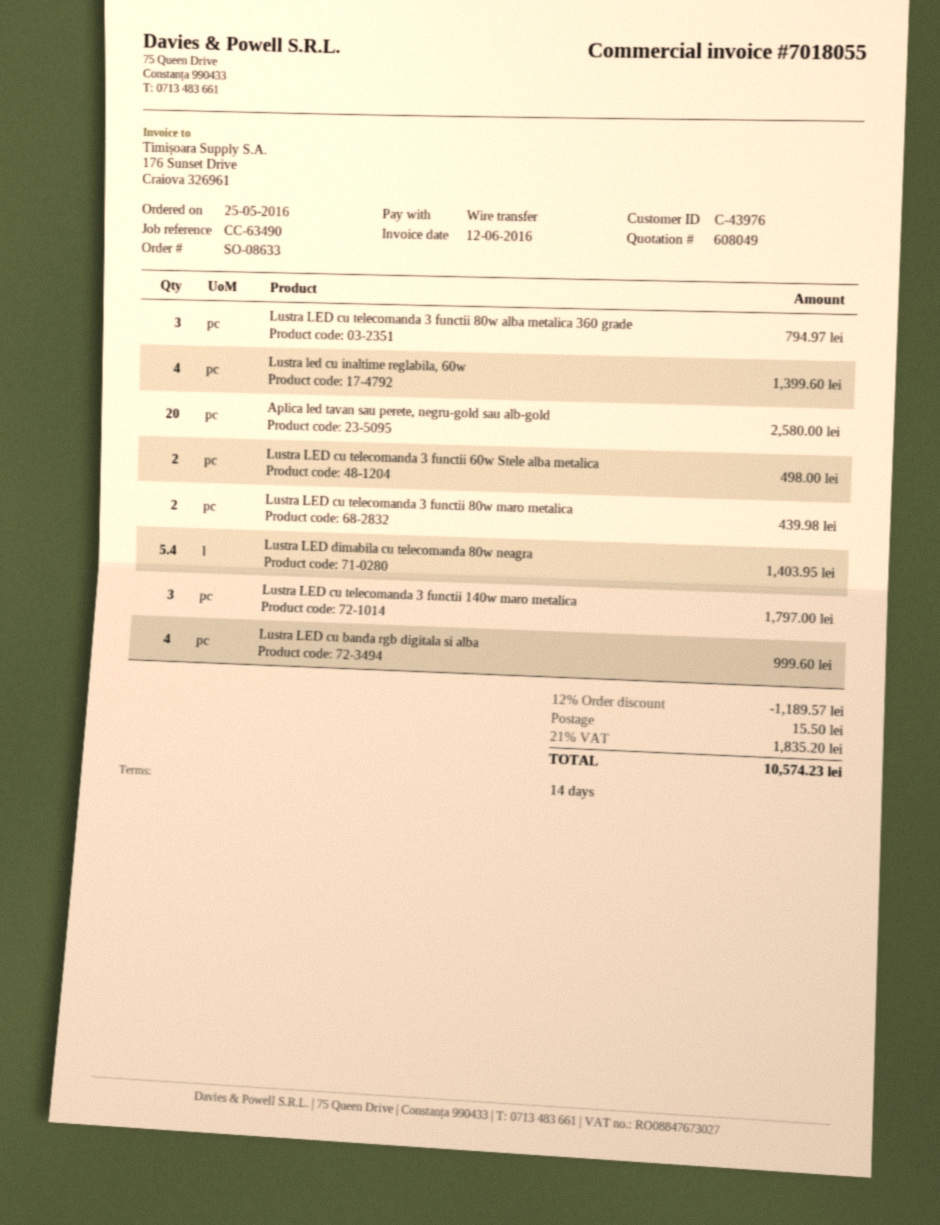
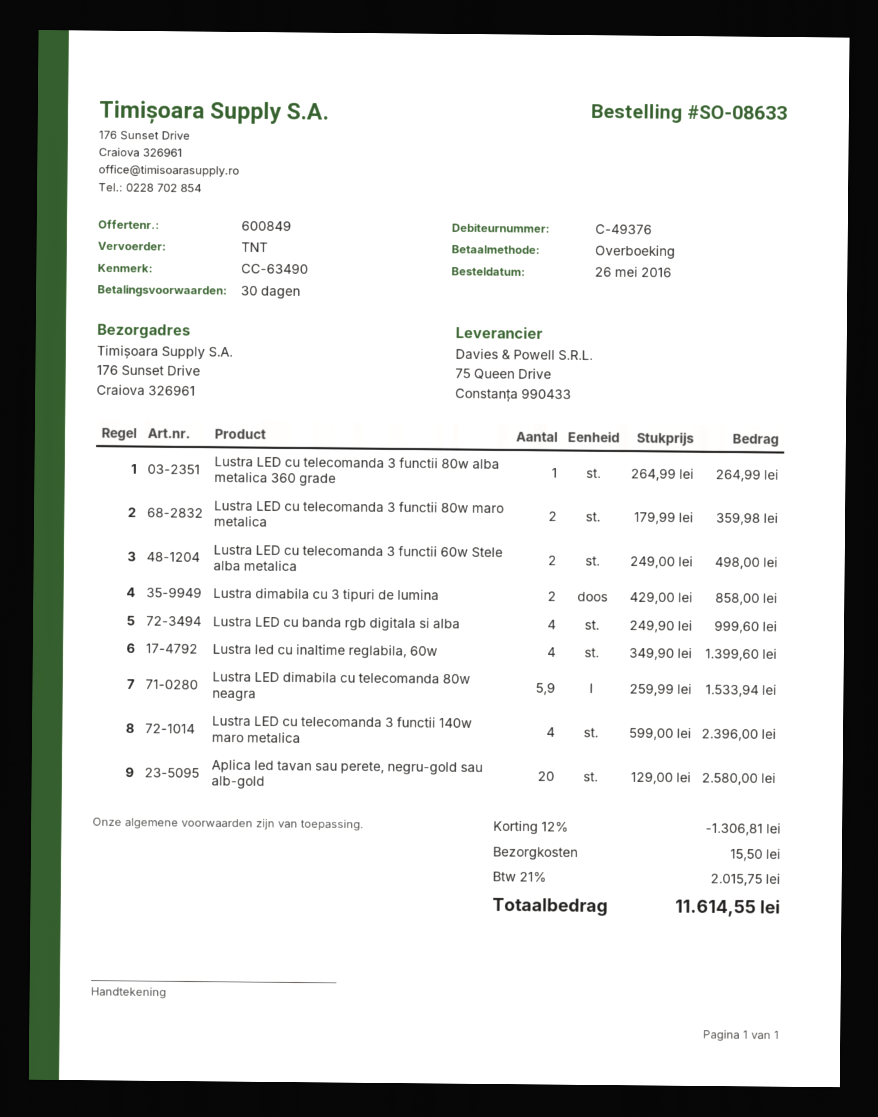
quote number: 608049 -> 600849
order date: 2016-05-25 -> 2016-05-26
payment terms: 14 days -> 30 days
customer number: C-43976 -> C-49376
Lustra LED cu telecomanda 3 functii 80w alba metalica 360 grade: 3 for 794.97 -> 1 for 264.99
Lustra LED cu telecomanda 3 functii 80w maro metalica: 2 for 439.98 -> 2 for 359.98
Lustra LED dimabila cu telecomanda 80w neagra: 5.4 for 1403.95 -> 5.9 for 1533.94
Lustra LED cu telecomanda 3 functii 140w maro metalica: 3 for 1797.00 -> 4 for 2396.00
Lustra dimabila cu 3 tipuri de lumina: none -> 2 for 858.00
discount: 12% = 1189.57 -> 12% = 1306.81
tax: 21% = 1835.20 -> 21% = 2015.75
total: 10574.23 -> 11614.55

